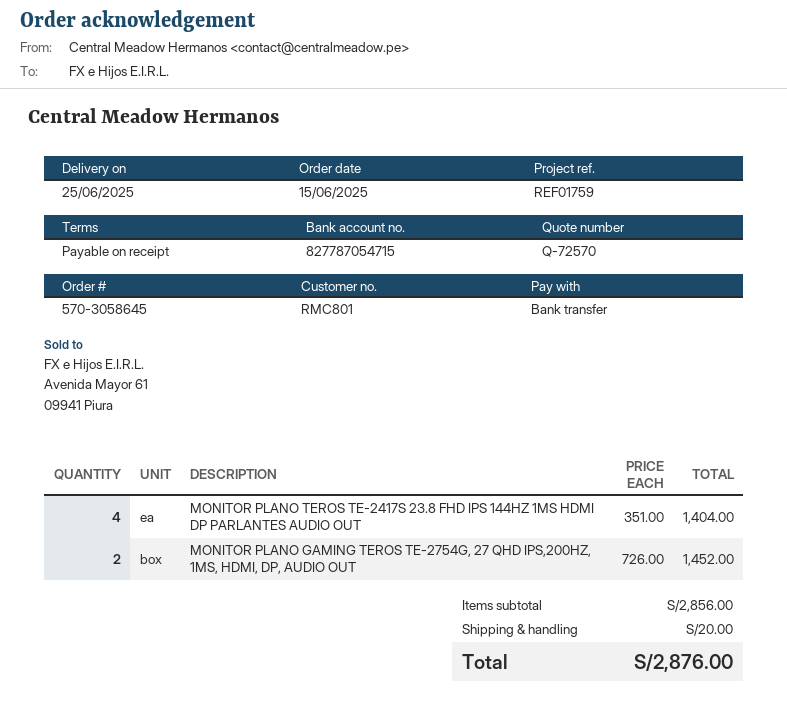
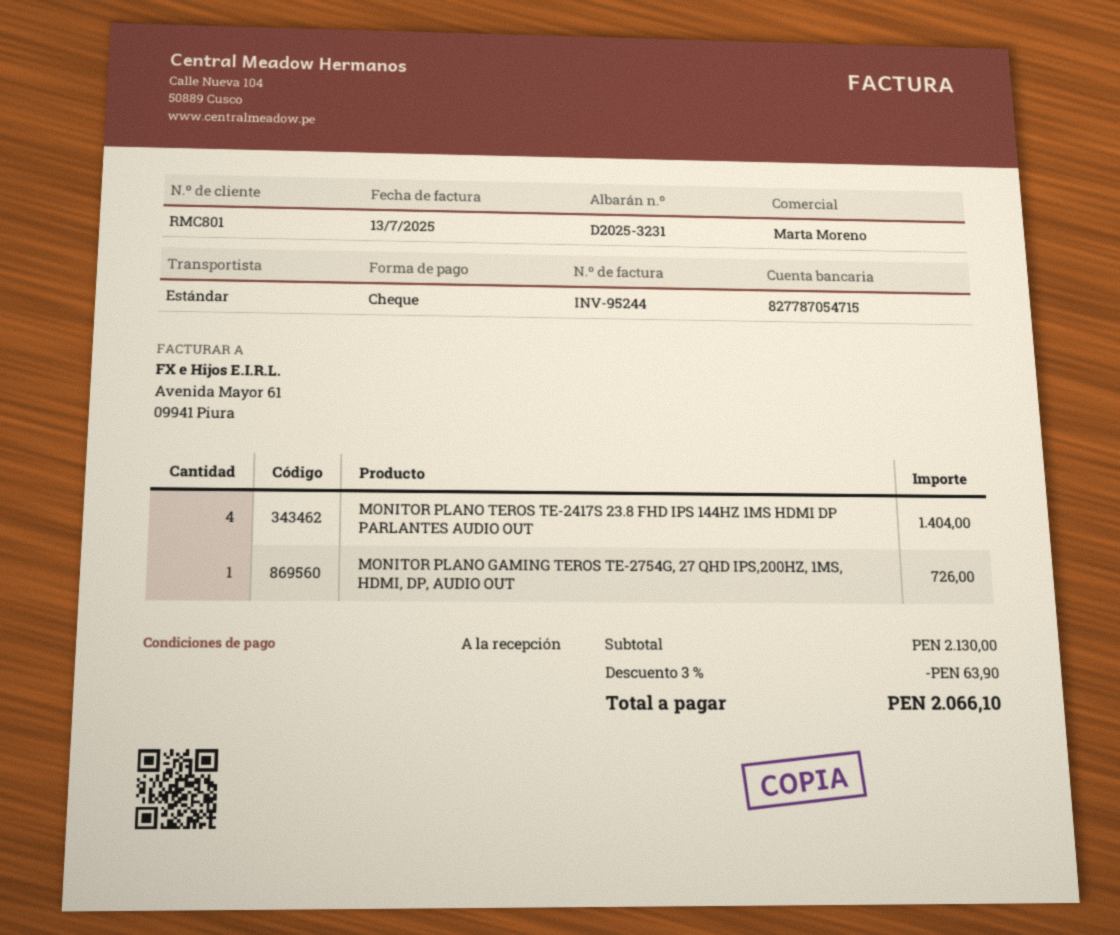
payment method: bank transfer -> cheque
MONITOR PLANO GAMING TEROS TE-2754G, 27 QHD IPS,200HZ, 1MS, HDMI, DP, AUDIO OUT: 2 for 1452.00 -> 1 for 726.00
subtotal: 2856.00 -> 2130.00
discount: none -> 3% = 63.90
shipping: 20.00 -> none
total: 2876.00 -> 2066.10

